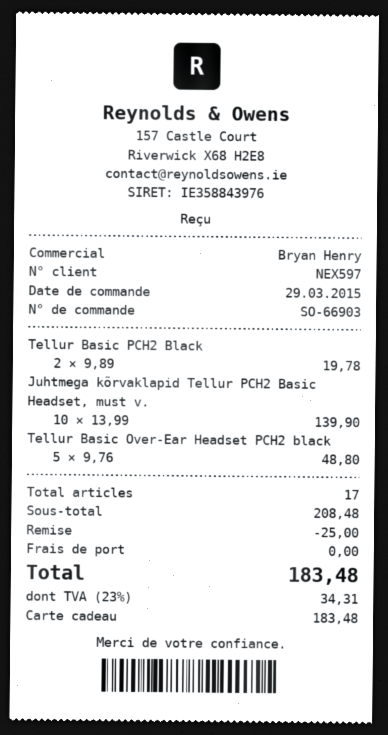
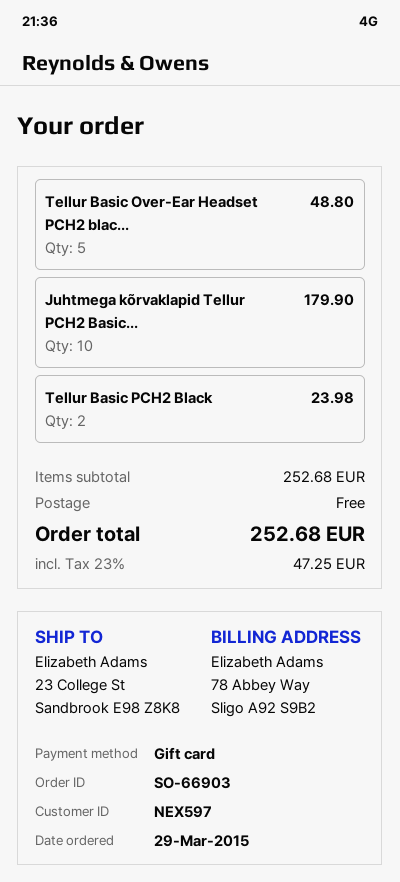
Tellur Basic PCH2 Black: 2 for 19.78 -> 2 for 23.98
Juhtmega kõrvaklapid Tellur PCH2 Basic Headset, must v.: 10 for 139.90 -> 10 for 179.90
subtotal: 208.48 -> 252.68
discount: 25.00 -> none
tax: 23% = 34.31 -> 23% = 47.25
total: 183.48 -> 252.68

